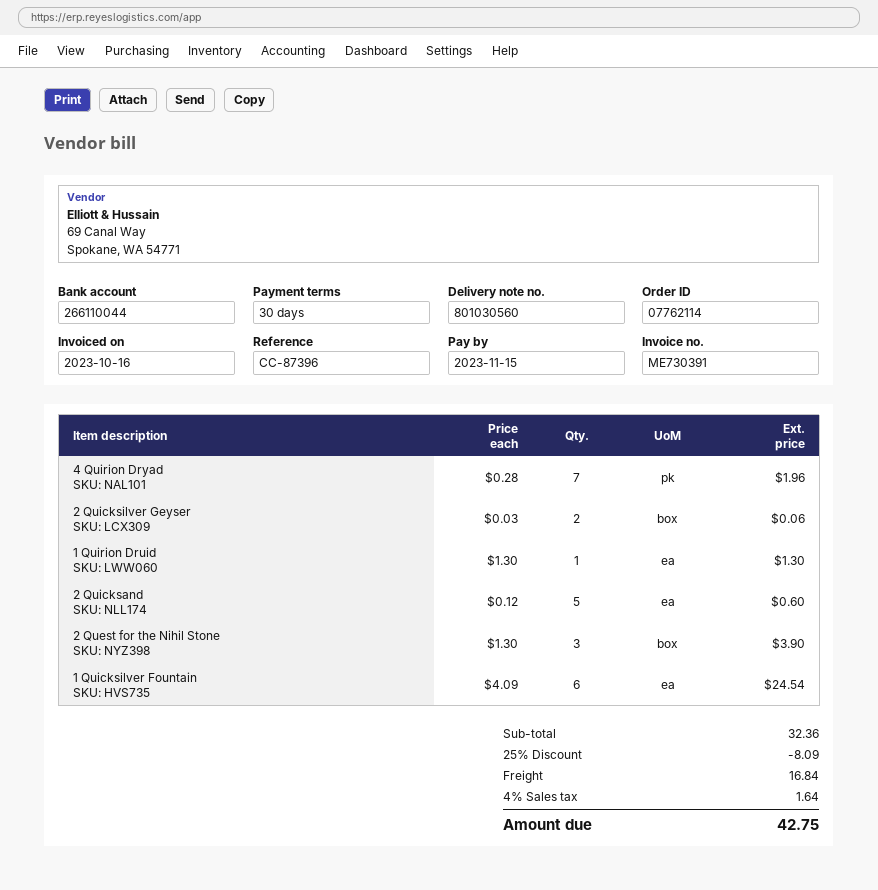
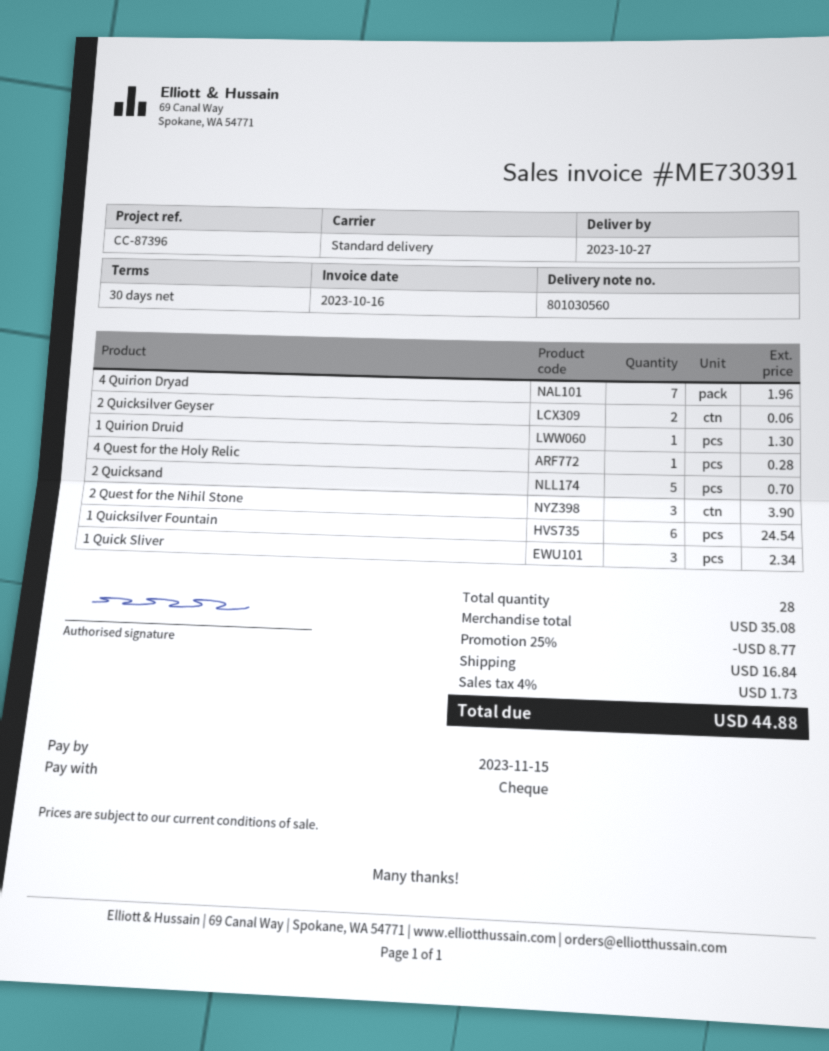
2 Quicksand: 5 for 0.60 -> 5 for 0.70
4 Quest for the Holy Relic: none -> 1 for 0.28
1 Quick Sliver: none -> 3 for 2.34
subtotal: 32.36 -> 35.08
discount: 25% = 8.09 -> 25% = 8.77
tax: 4% = 1.64 -> 4% = 1.73
total: 42.75 -> 44.88

